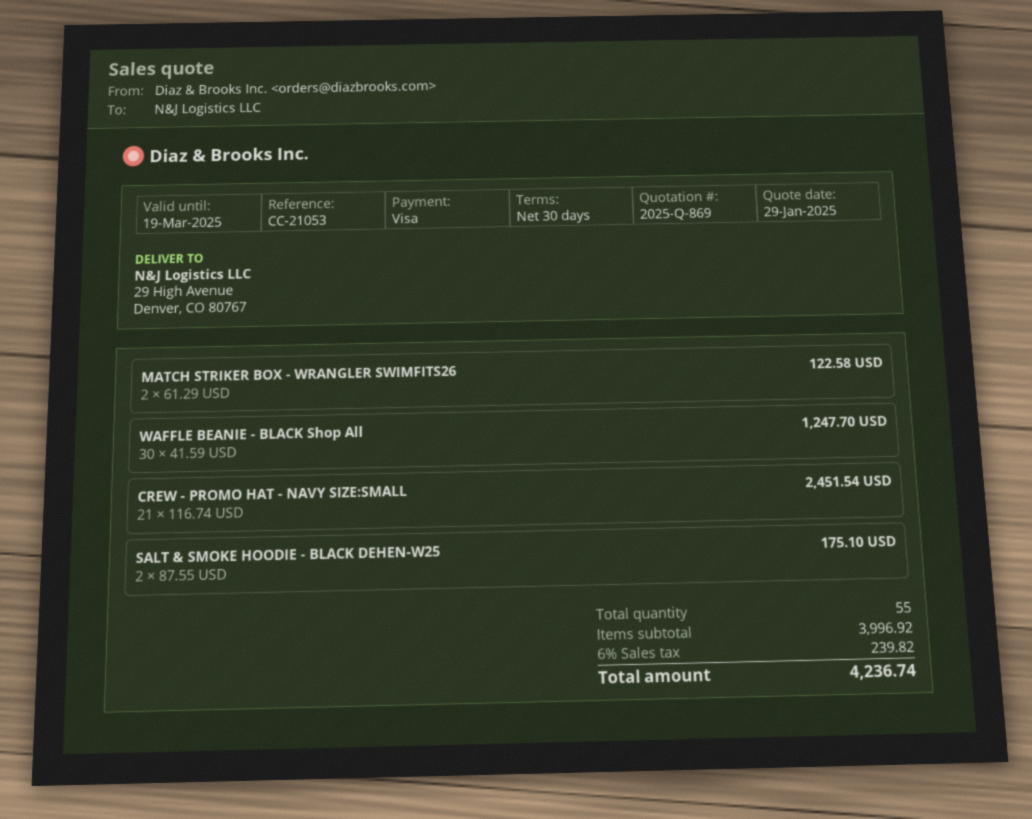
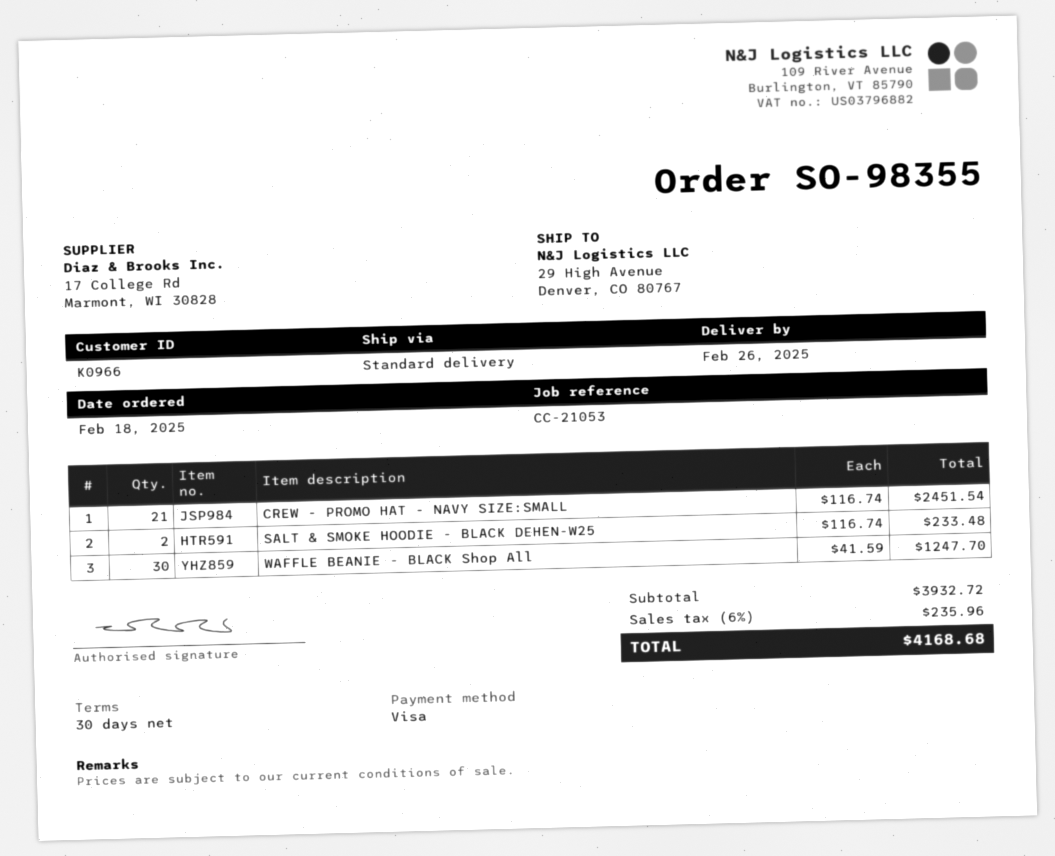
MATCH STRIKER BOX - WRANGLER SWIMFITS26: 2 x 61.29 = 122.58 -> none
SALT & SMOKE HOODIE - BLACK DEHEN-W25: 2 x 87.55 = 175.10 -> 2 x 116.74 = 233.48
subtotal: 3996.92 -> 3932.72
tax: 6% = 239.82 -> 6% = 235.96
total: 4236.74 -> 4168.68

